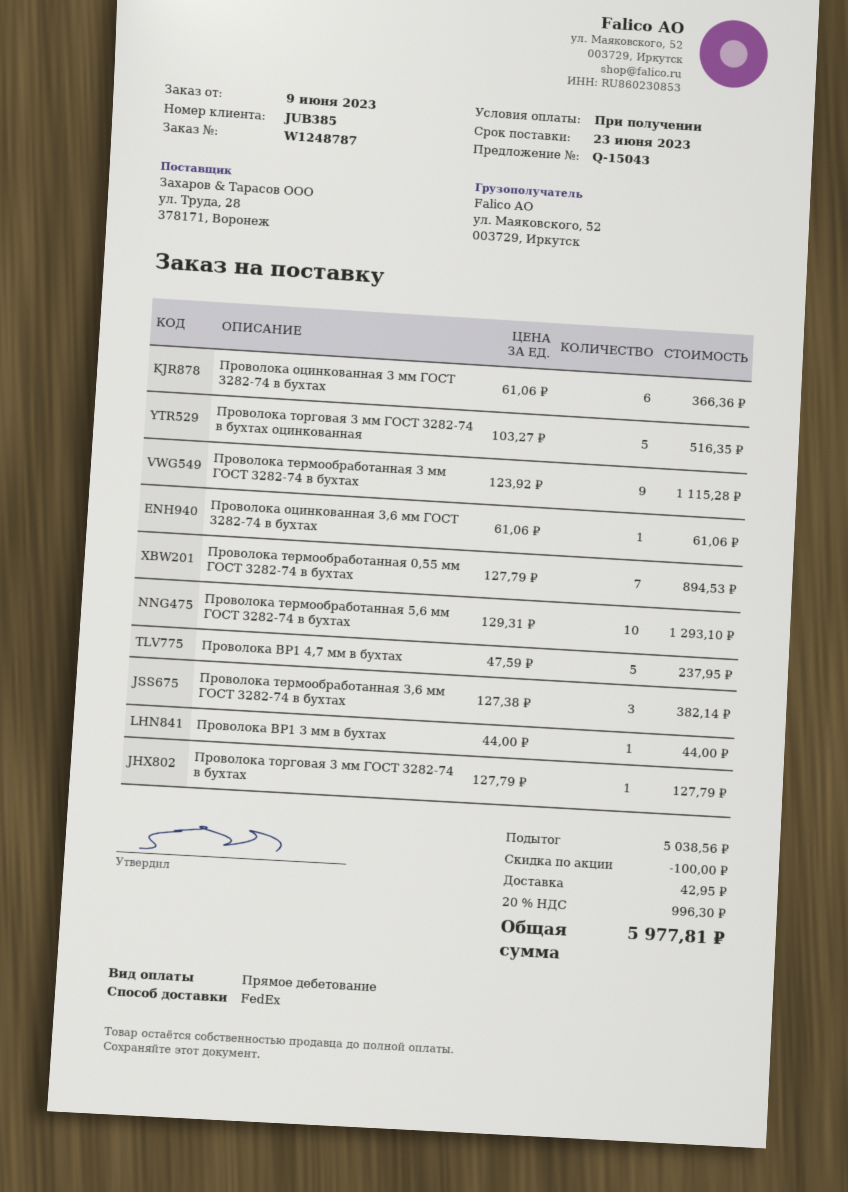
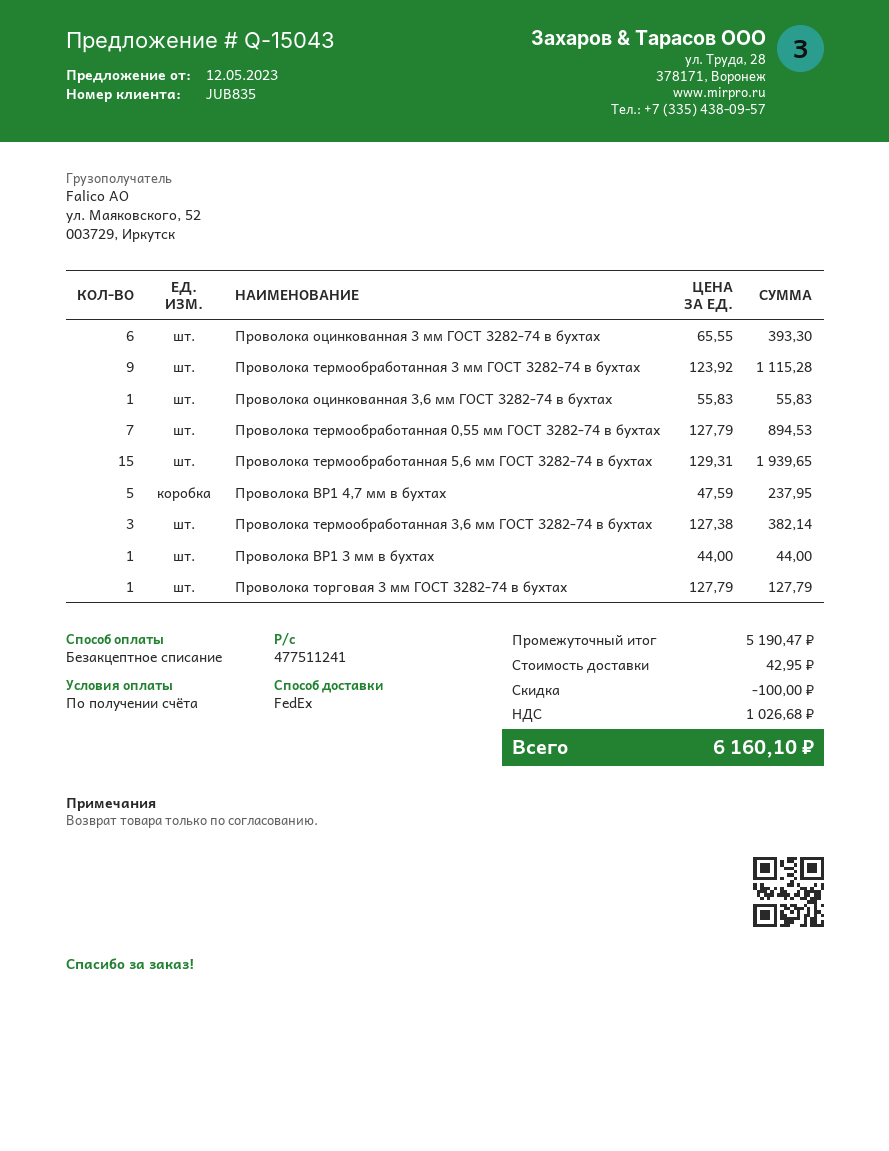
customer number: JUB385 -> JUB835
Проволока оцинкованная 3 мм ГОСТ 3282-74 в бухтах: 6 x 61.06 = 366.36 -> 6 x 65.55 = 393.30
Проволока торговая 3 мм ГОСТ 3282-74 в бухтах оцинкованная: 5 x 103.27 = 516.35 -> none
Проволока оцинкованная 3,6 мм ГОСТ 3282-74 в бухтах: 1 x 61.06 = 61.06 -> 1 x 55.83 = 55.83
Проволока термообработанная 5,6 мм ГОСТ 3282-74 в бухтах: 10 x 129.31 = 1293.10 -> 15 x 129.31 = 1939.65
subtotal: 5038.56 -> 5190.47
tax: 996.30 -> 1026.68
total: 5977.81 -> 6160.10

